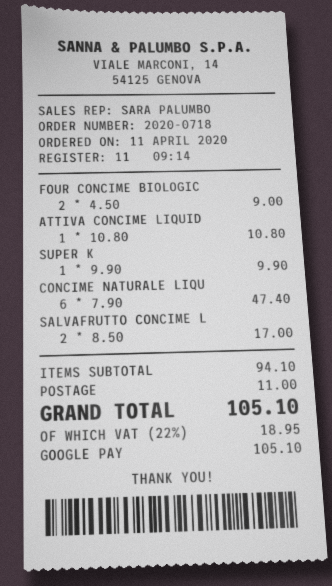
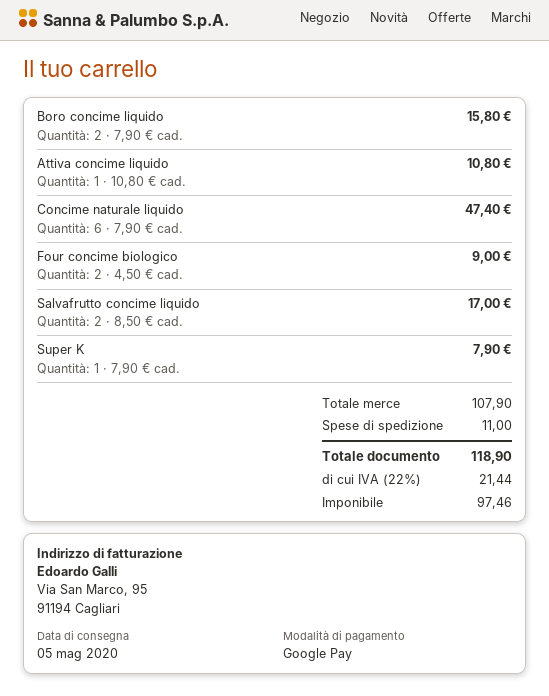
SUPER K: 1 x 9.90 = 9.90 -> 1 x 7.90 = 7.90
Boro concime liquido: none -> 2 x 7.90 = 15.80
subtotal: 94.10 -> 107.90
tax: 22% = 18.95 -> 22% = 21.44
total: 105.10 -> 118.90

